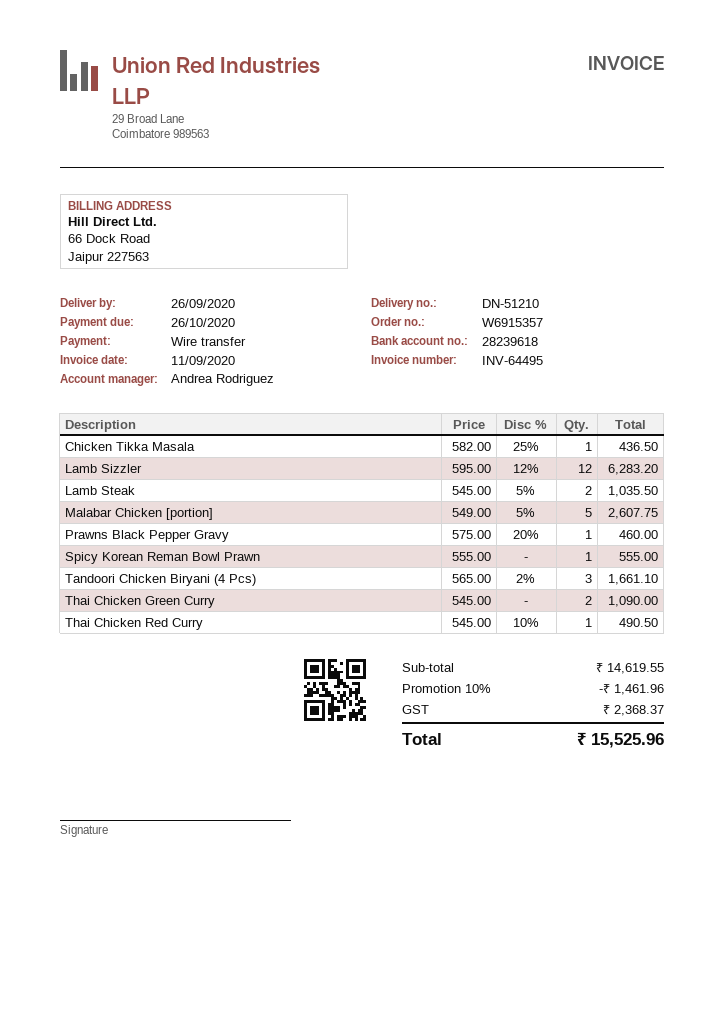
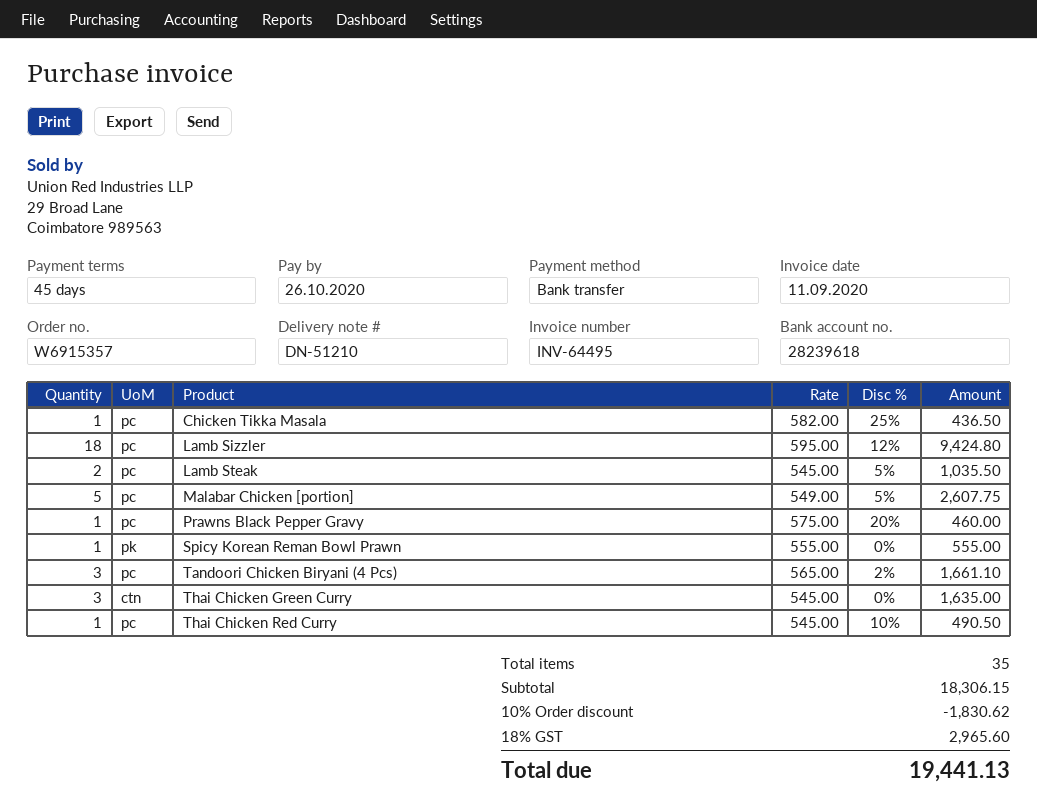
Lamb Sizzler: 12 x 595.00 - 12% = 6283.20 -> 18 x 595.00 - 12% = 9424.80
Thai Chicken Green Curry: 2 x 545.00 = 1090.00 -> 3 x 545.00 = 1635.00
subtotal: 14619.55 -> 18306.15
discount: 10% = 1461.96 -> 10% = 1830.62
tax: 2368.37 -> 2965.60
total: 15525.96 -> 19441.13

